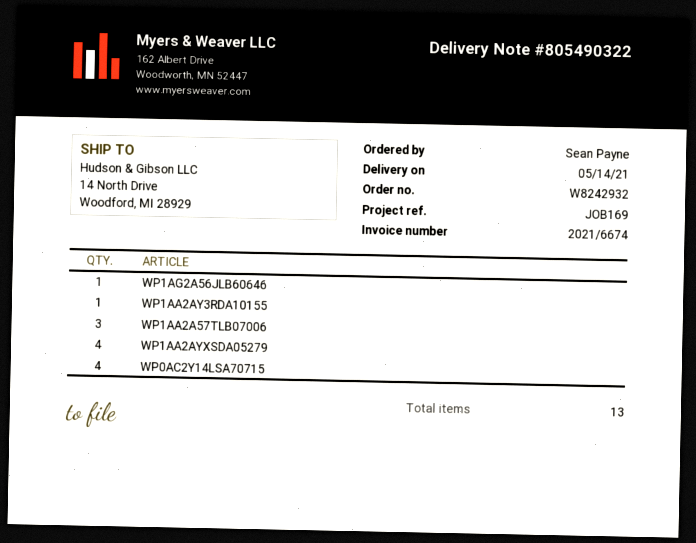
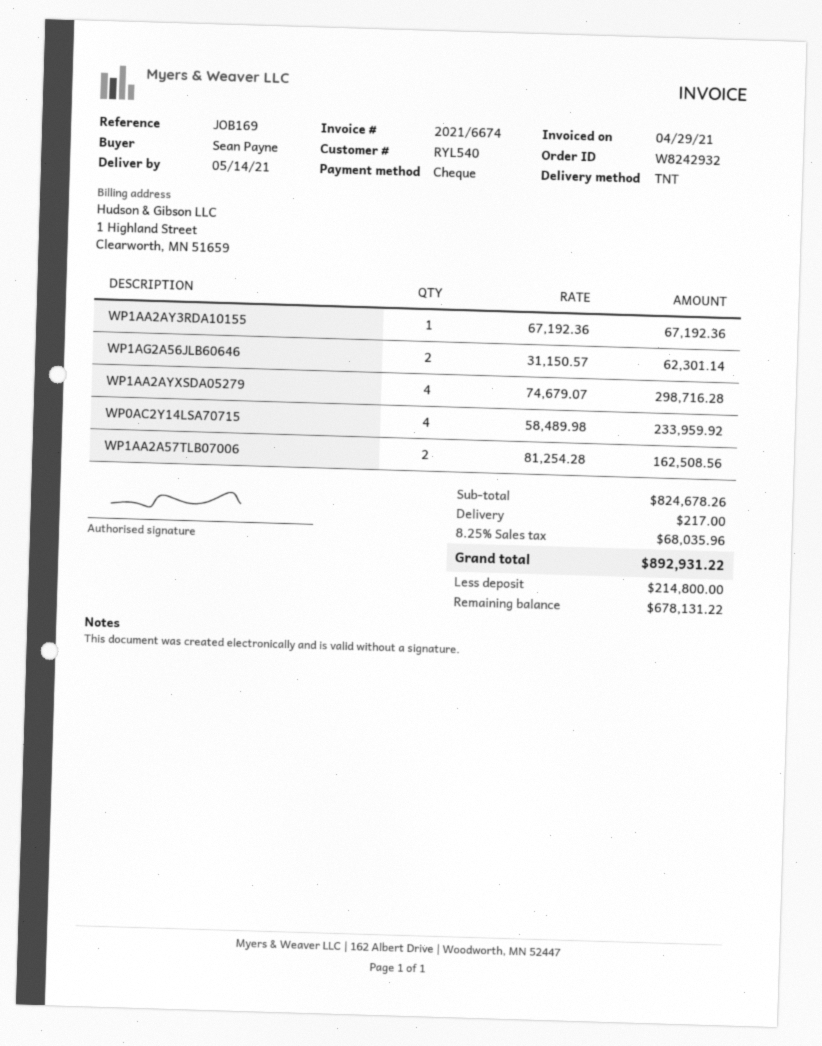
WP1AG2A56JLB60646: 1 -> 2
WP1AA2A57TLB07006: 3 -> 2

